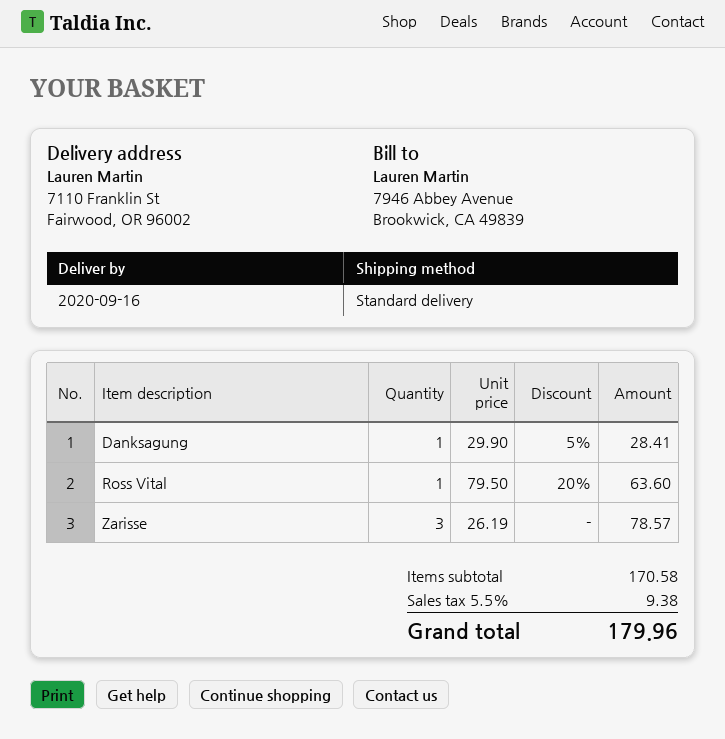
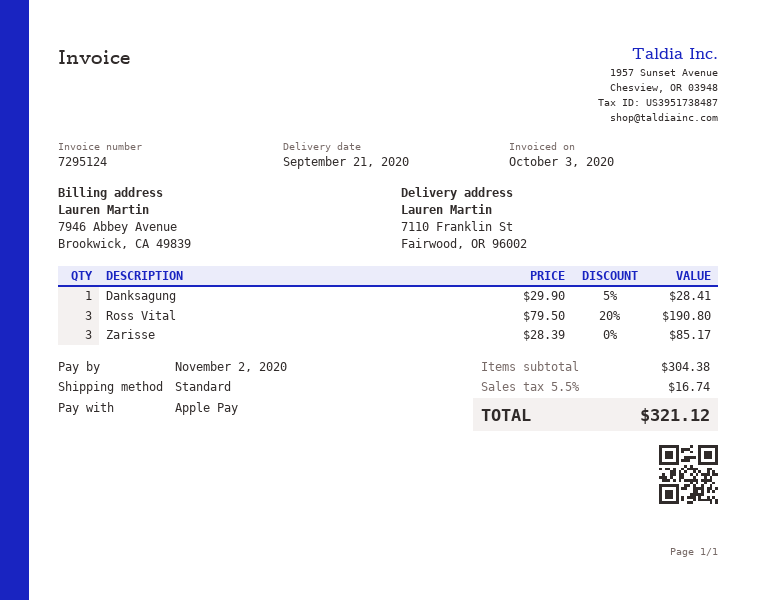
delivery date: 2020-09-16 -> 2020-09-21
Ross Vital: 1 x 79.50 - 20% = 63.60 -> 3 x 79.50 - 20% = 190.80
Zarisse: 3 x 26.19 = 78.57 -> 3 x 28.39 = 85.17
subtotal: 170.58 -> 304.38
tax: 5.5% = 9.38 -> 5.5% = 16.74
total: 179.96 -> 321.12

